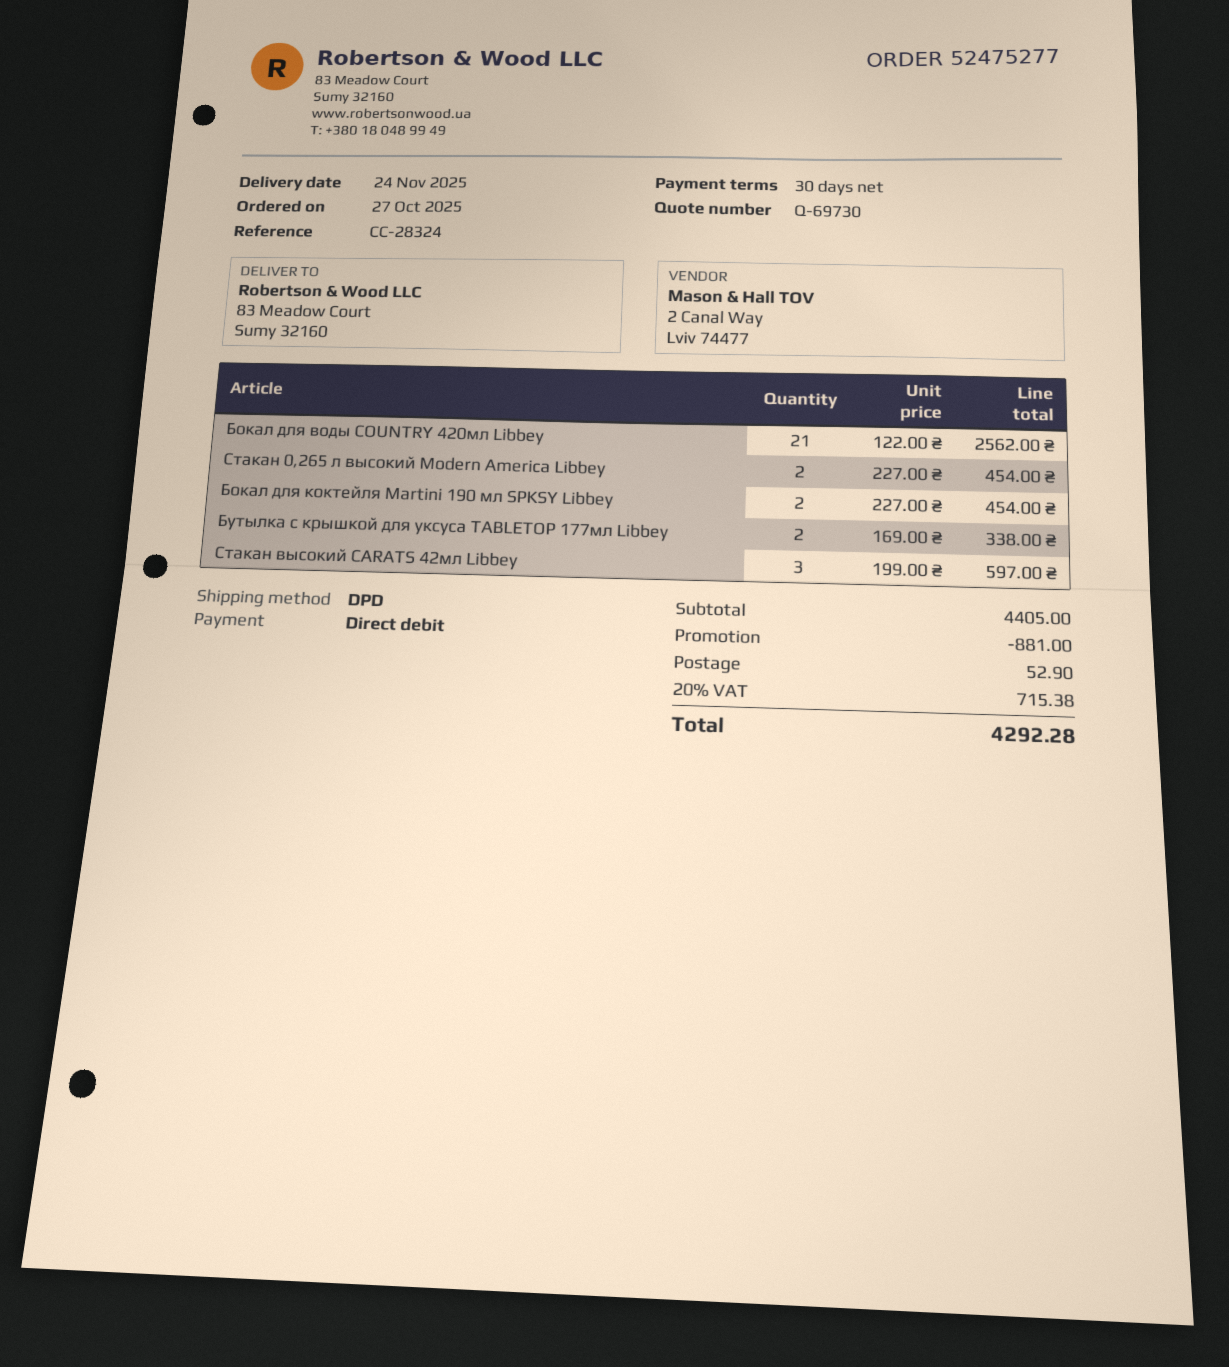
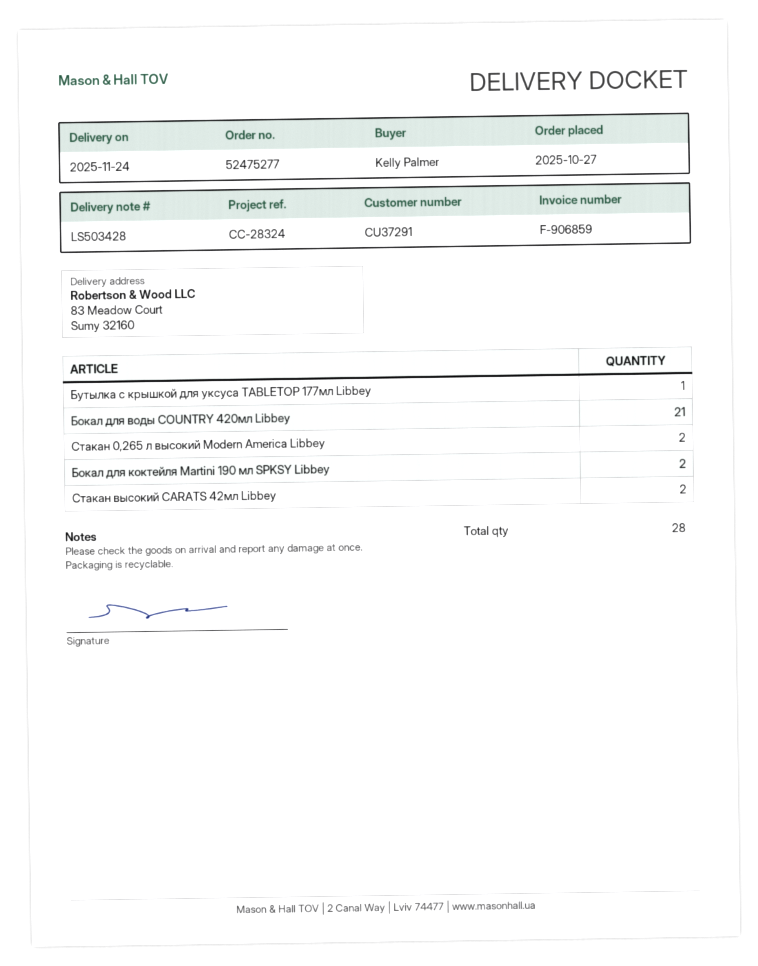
Бутылка с крышкой для уксуса TABLETOP 177мл Libbey: 2 -> 1
Стакан высокий CARATS 42мл Libbey: 3 -> 2

